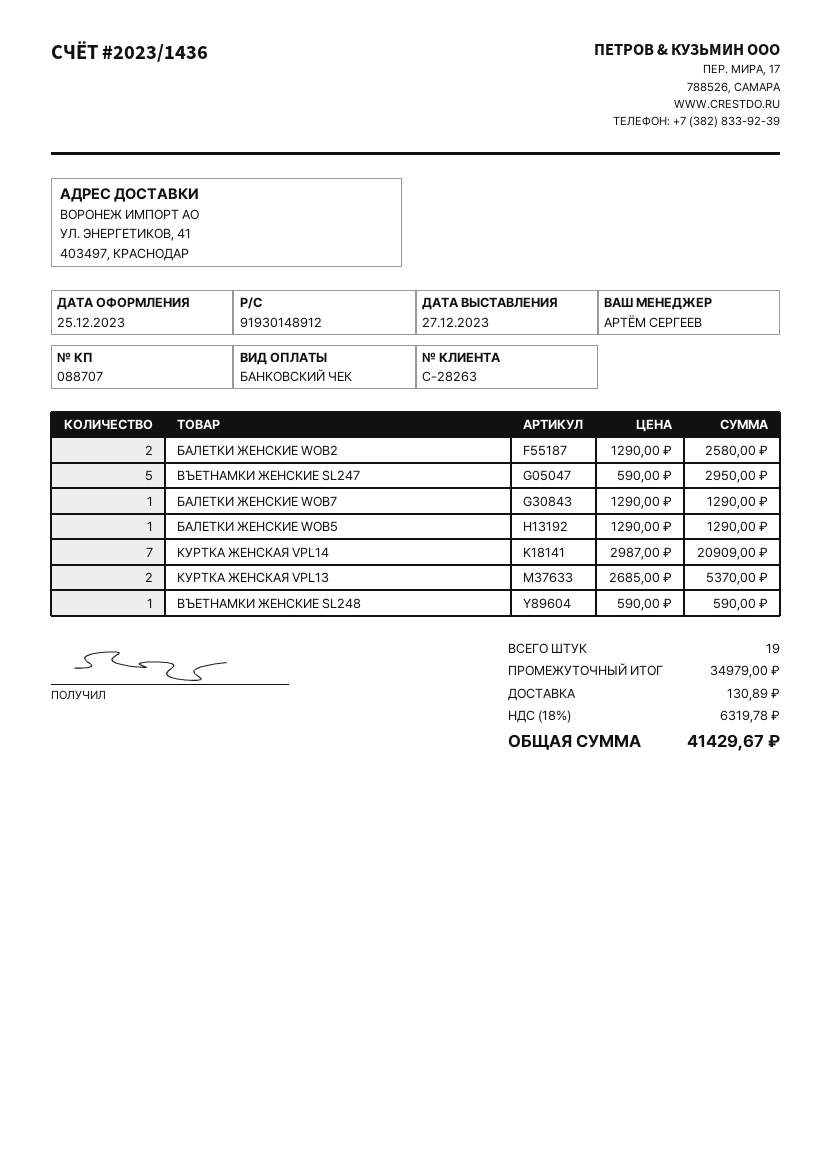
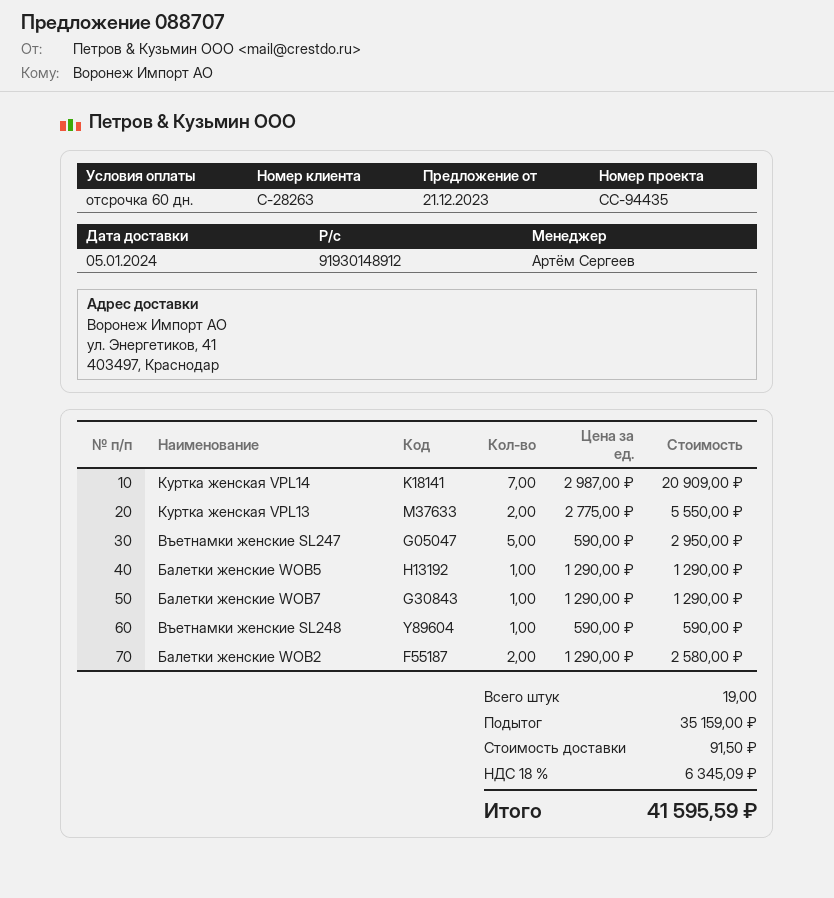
КУРТКА ЖЕНСКАЯ VPL13: 2 x 2685.00 = 5370.00 -> 2 x 2775.00 = 5550.00
subtotal: 34979.00 -> 35159.00
shipping: 130.89 -> 91.50
tax: 18% = 6319.78 -> 18% = 6345.09
total: 41429.67 -> 41595.59

